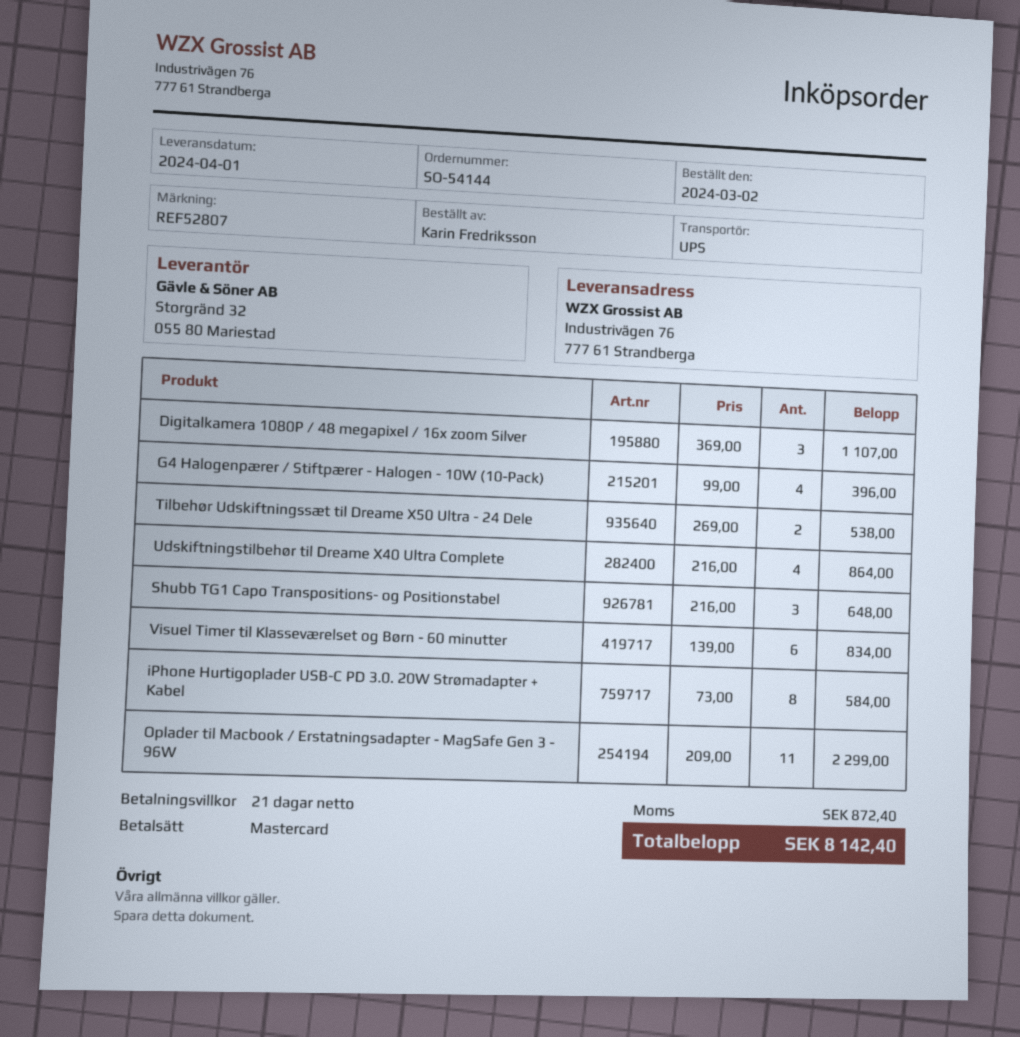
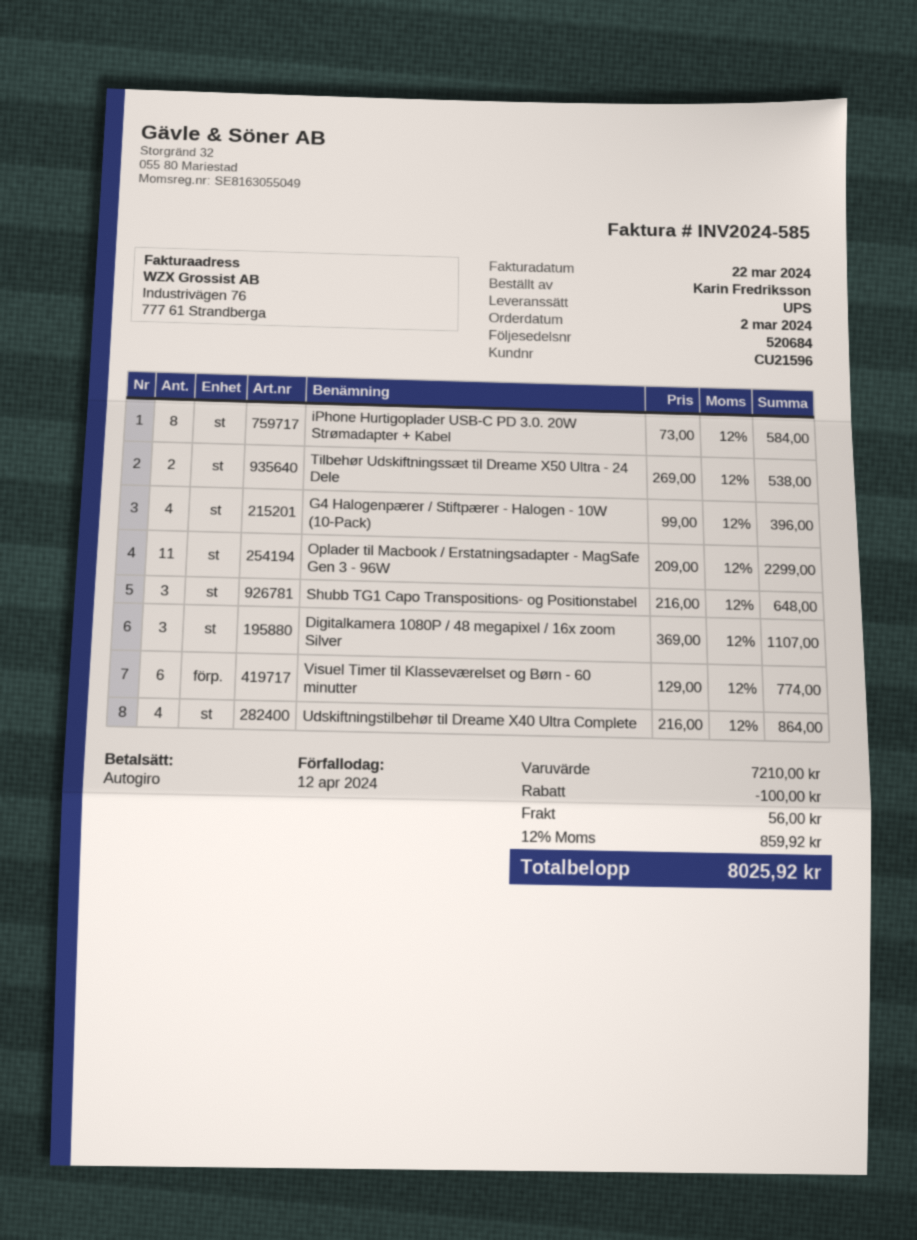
payment method: Mastercard -> direct debit
Visuel Timer til Klasseværelset og Børn - 60 minutter: 6 x 139.00 = 834.00 -> 6 x 129.00 = 774.00
discount: none -> 100.00
shipping: none -> 56.00
tax: 872.40 -> 859.92
total: 8142.40 -> 8025.92

